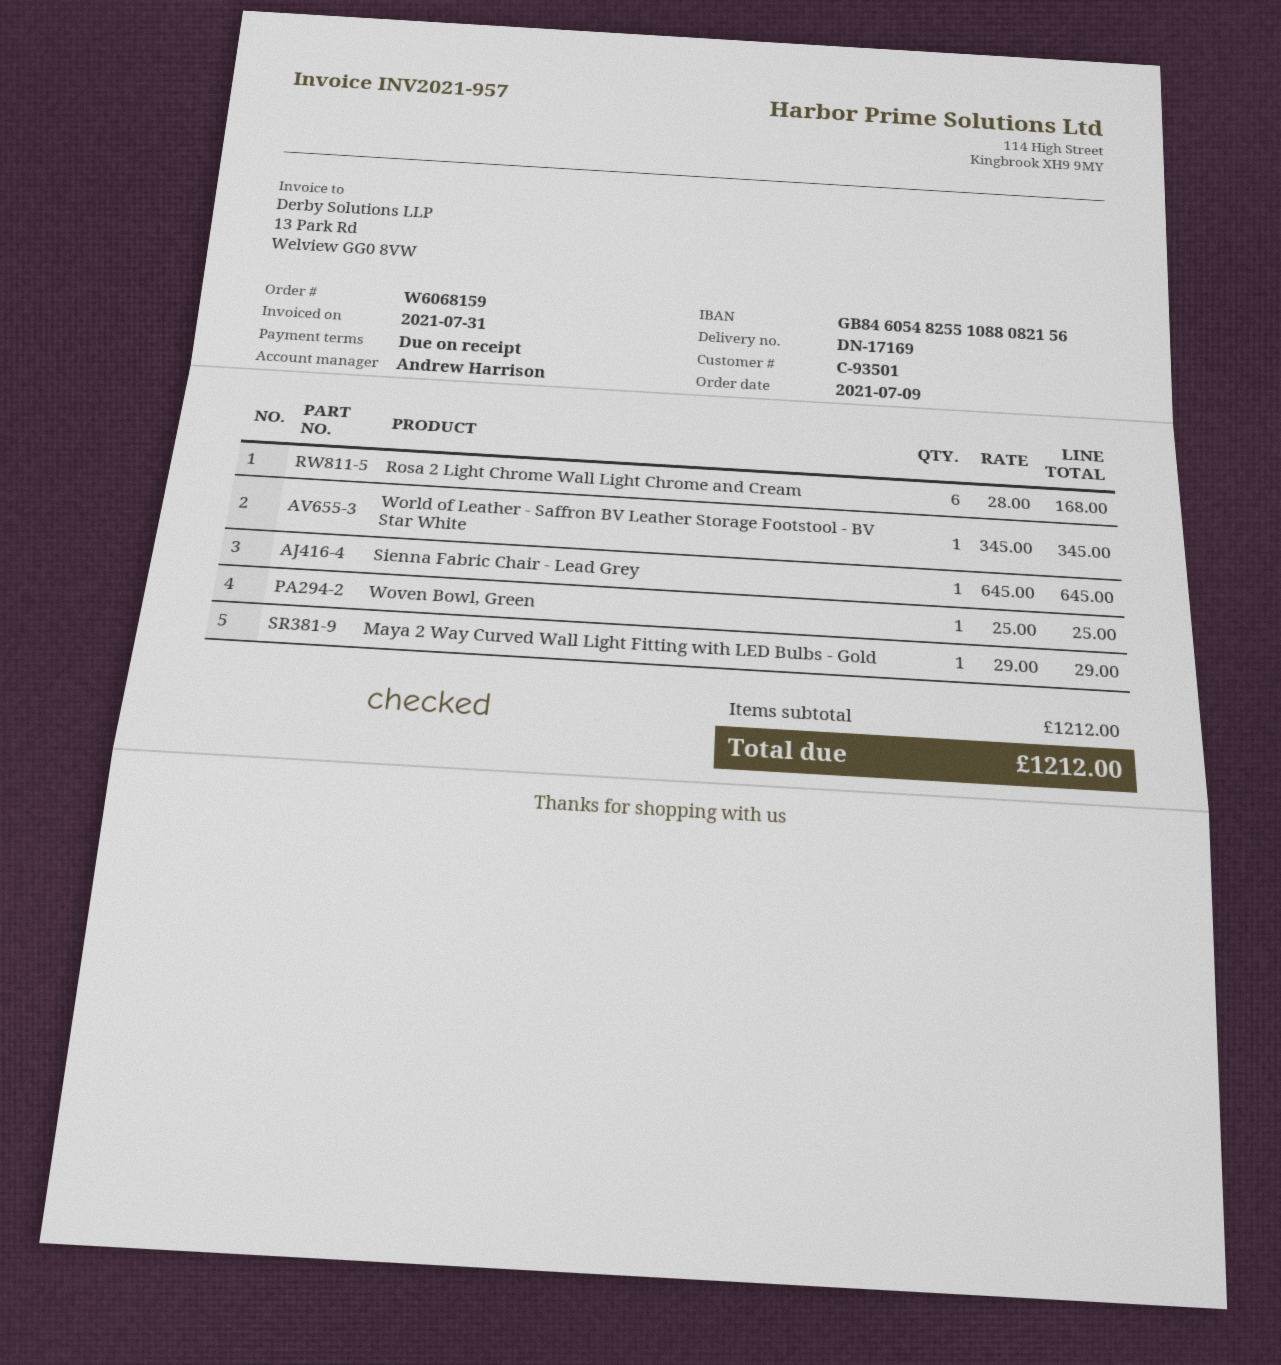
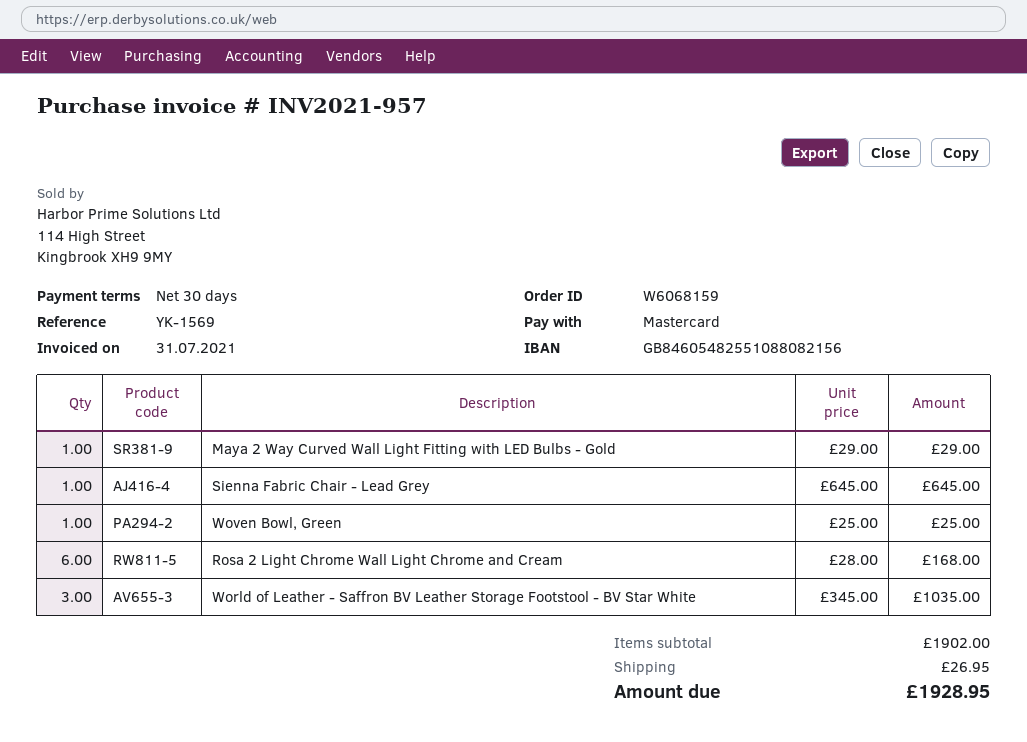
payment terms: on receipt -> 30 days
World of Leather - Saffron BV Leather Storage Footstool - BV Star White: 1 x 345.00 = 345.00 -> 3 x 345.00 = 1035.00
subtotal: 1212.00 -> 1902.00
shipping: none -> 26.95
total: 1212.00 -> 1928.95

